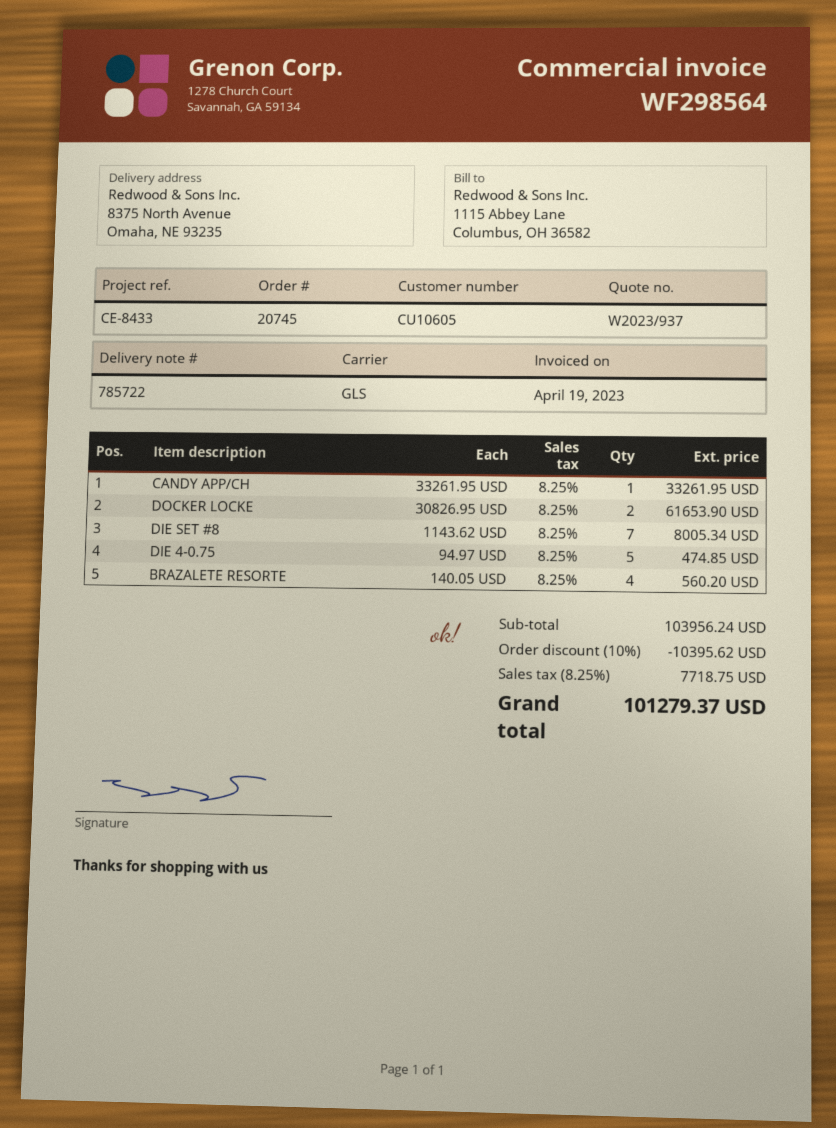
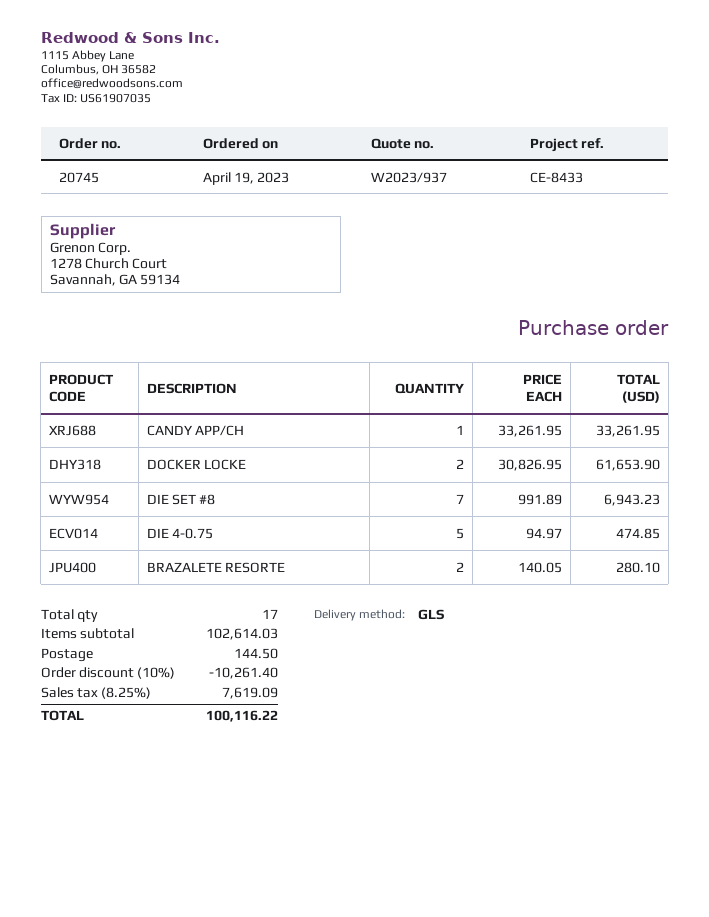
DIE SET #8: 7 x 1143.62 = 8005.34 -> 7 x 991.89 = 6943.23
BRAZALETE RESORTE: 4 x 140.05 = 560.20 -> 2 x 140.05 = 280.10
subtotal: 103956.24 -> 102614.03
discount: 10% = 10395.62 -> 10% = 10261.40
shipping: none -> 144.50
tax: 8.25% = 7718.75 -> 8.25% = 7619.09
total: 101279.37 -> 100116.22

